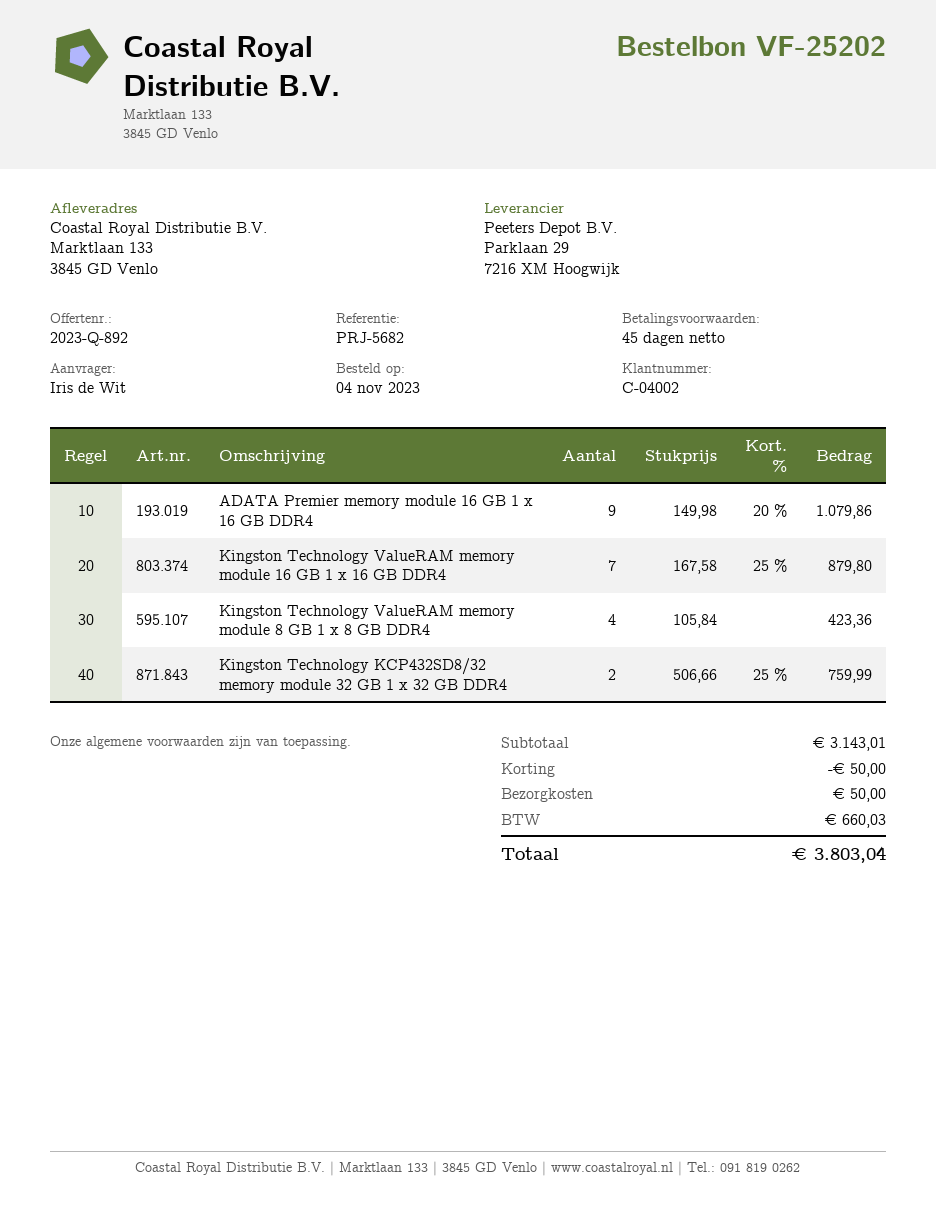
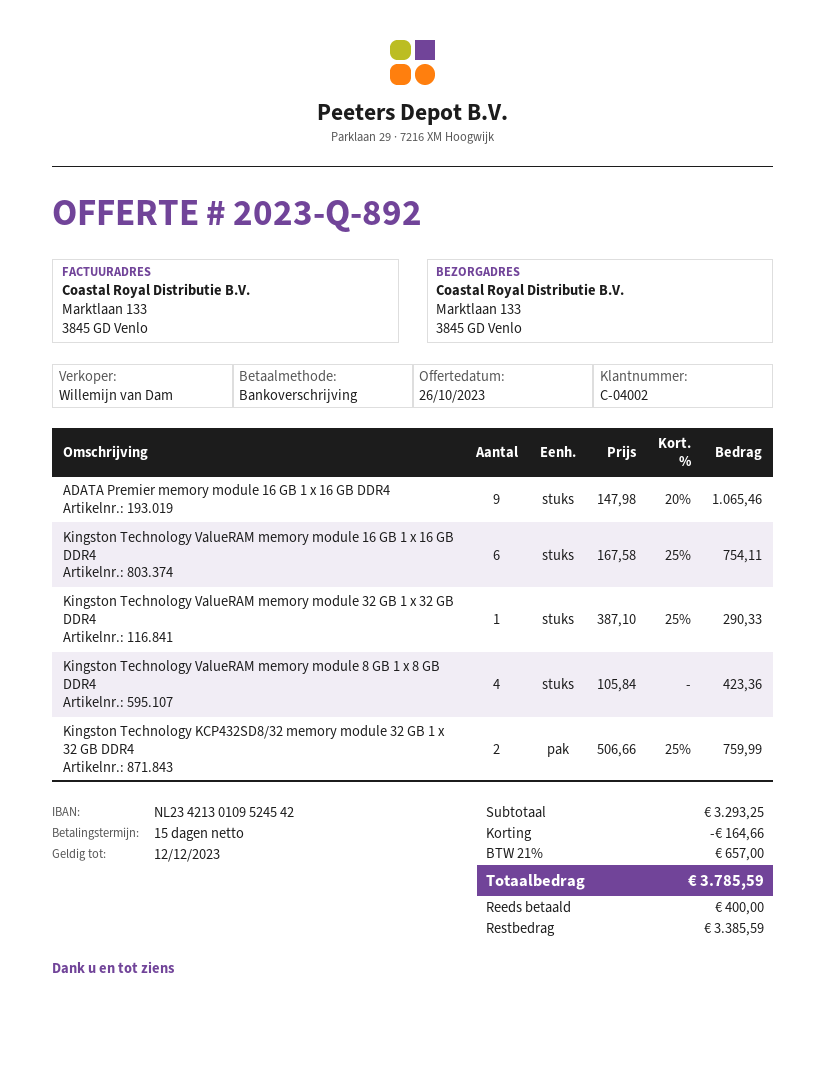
payment terms: 45 days -> 15 days
ADATA Premier memory module 16 GB 1 x 16 GB DDR4: 9 x 149.98 - 20% = 1079.86 -> 9 x 147.98 - 20% = 1065.46
Kingston Technology ValueRAM memory module 16 GB 1 x 16 GB DDR4: 7 x 167.58 - 25% = 879.80 -> 6 x 167.58 - 25% = 754.11
Kingston Technology ValueRAM memory module 32 GB 1 x 32 GB DDR4: none -> 1 x 387.10 - 25% = 290.33
subtotal: 3143.01 -> 3293.25
discount: 50.00 -> 164.66
shipping: 50.00 -> none
tax: 660.03 -> 657.00
total: 3803.04 -> 3785.59

